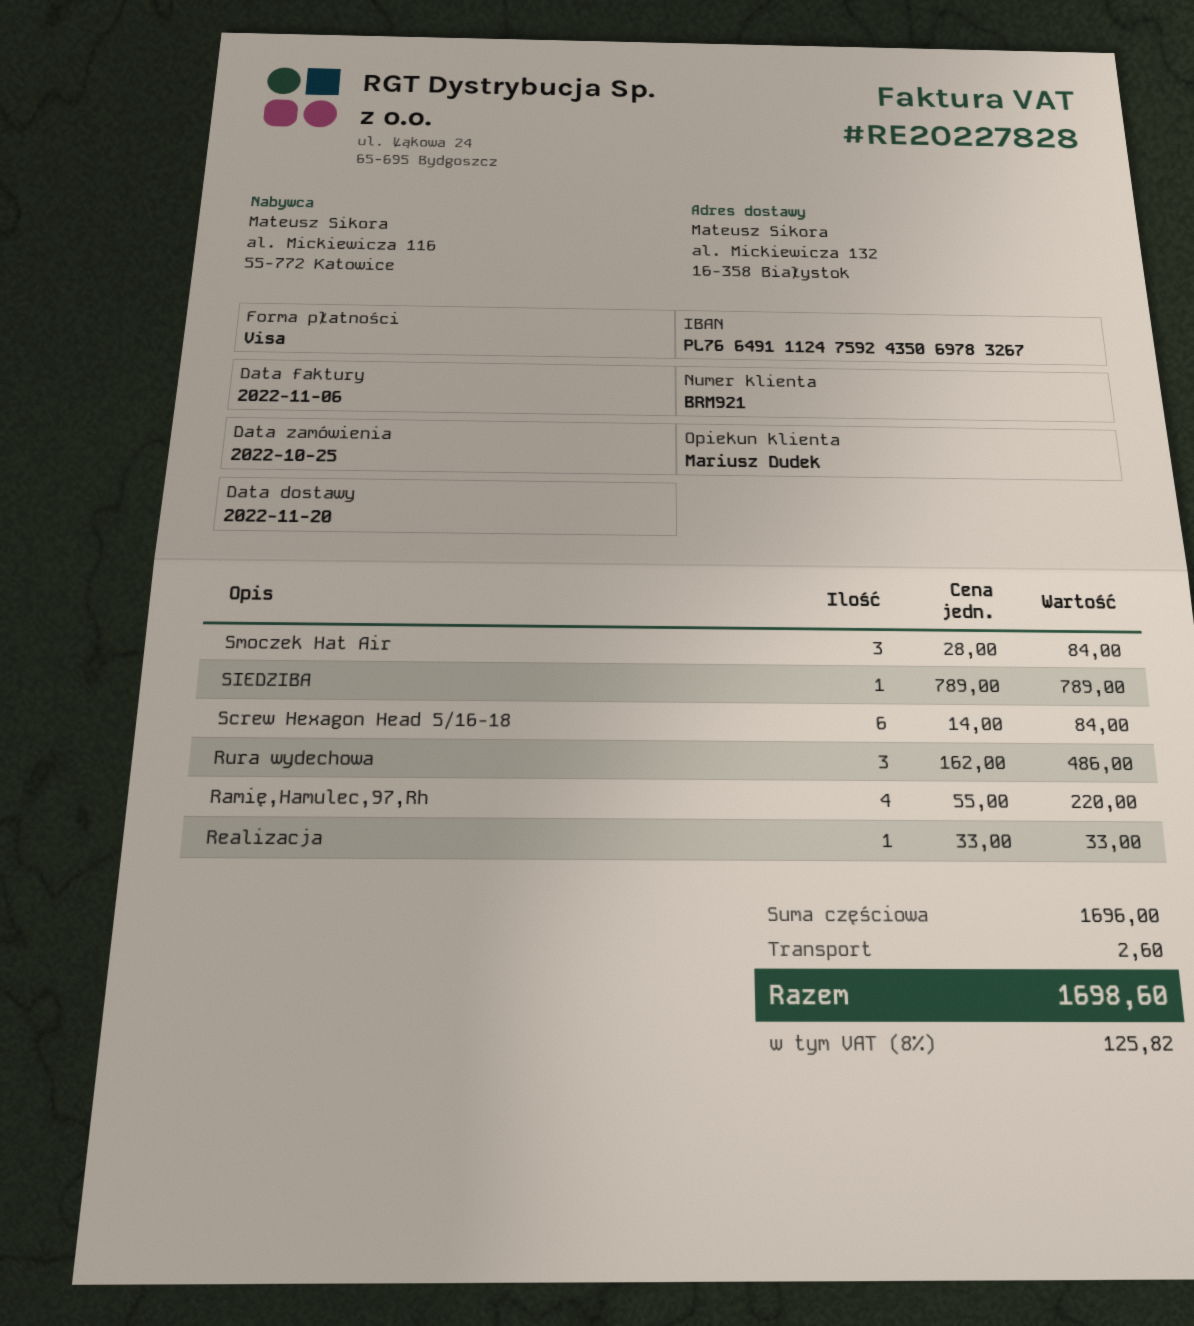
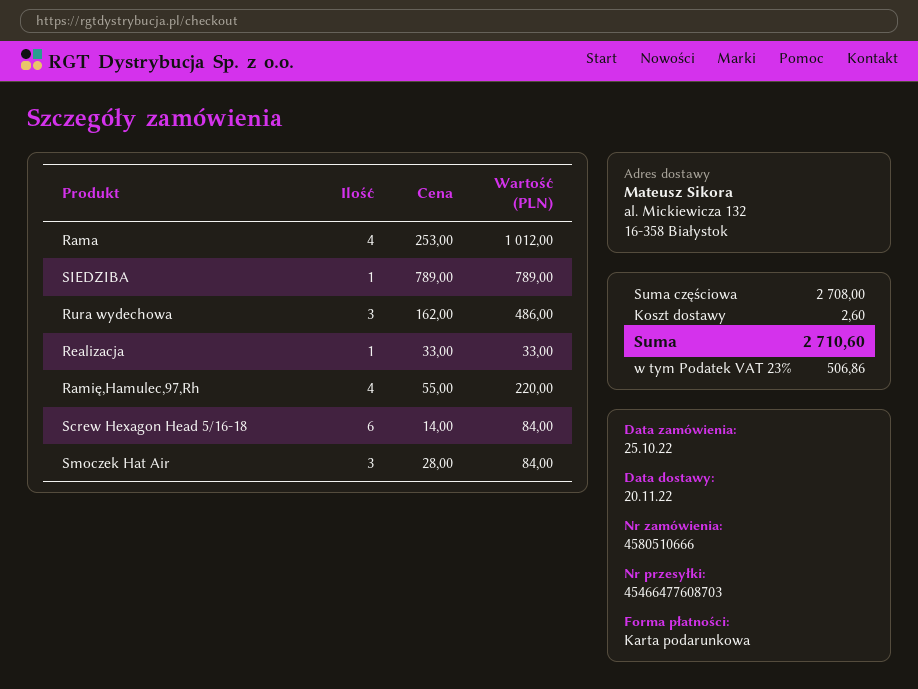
payment method: Visa -> gift card
Rama: none -> 4 x 253.00 = 1012.00
subtotal: 1696.00 -> 2708.00
tax: 8% = 125.82 -> 23% = 506.86
total: 1698.60 -> 2710.60

